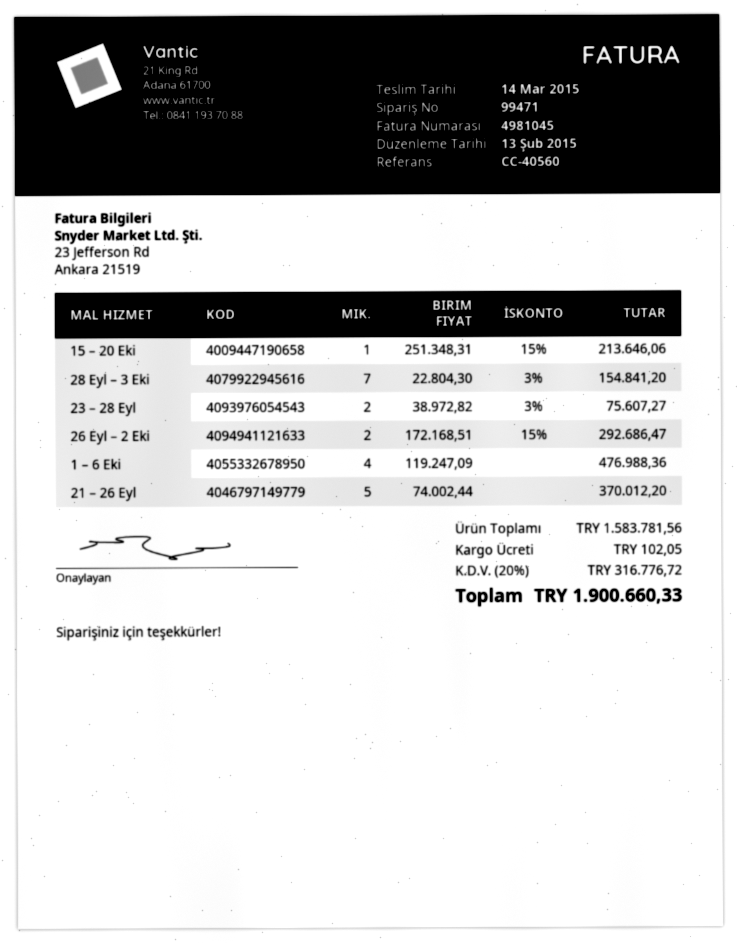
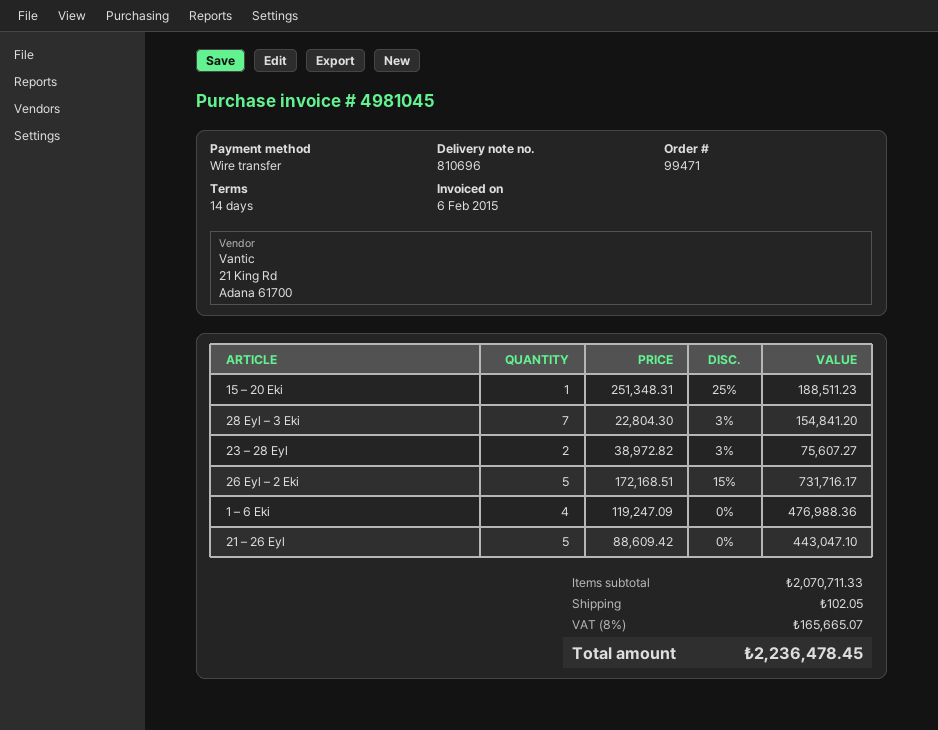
invoice date: 2015-02-13 -> 2015-02-06
15 – 20 Eki: 1 x 251348.31 - 15% = 213646.06 -> 1 x 251348.31 - 25% = 188511.23
26 Eyl – 2 Eki: 2 x 172168.51 - 15% = 292686.47 -> 5 x 172168.51 - 15% = 731716.17
21 – 26 Eyl: 5 x 74002.44 = 370012.20 -> 5 x 88609.42 = 443047.10
subtotal: 1583781.56 -> 2070711.33
tax: 20% = 316776.72 -> 8% = 165665.07
total: 1900660.33 -> 2236478.45

